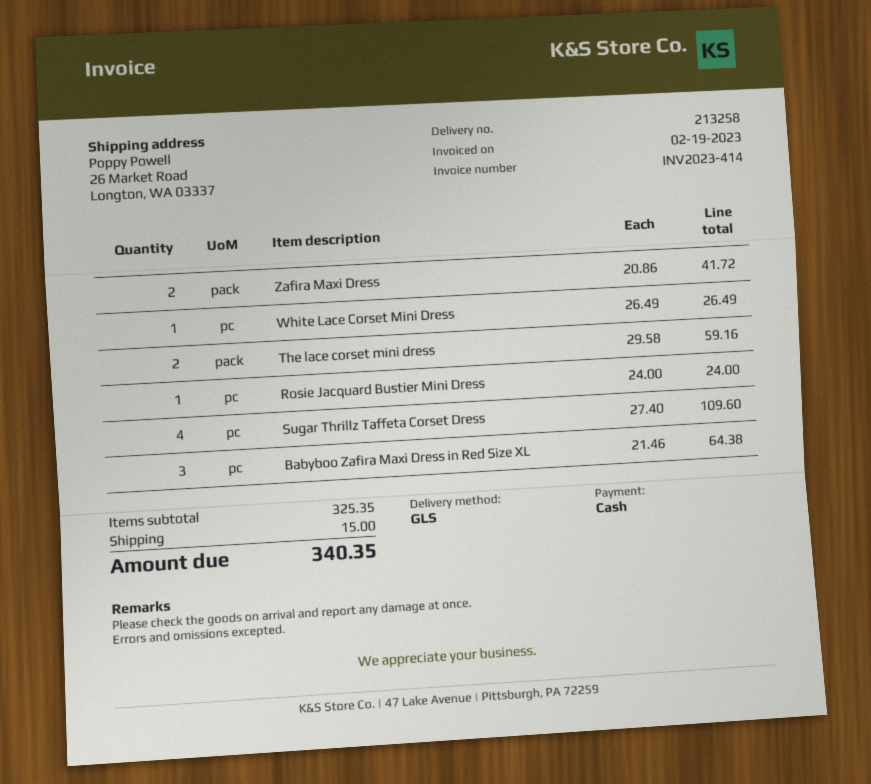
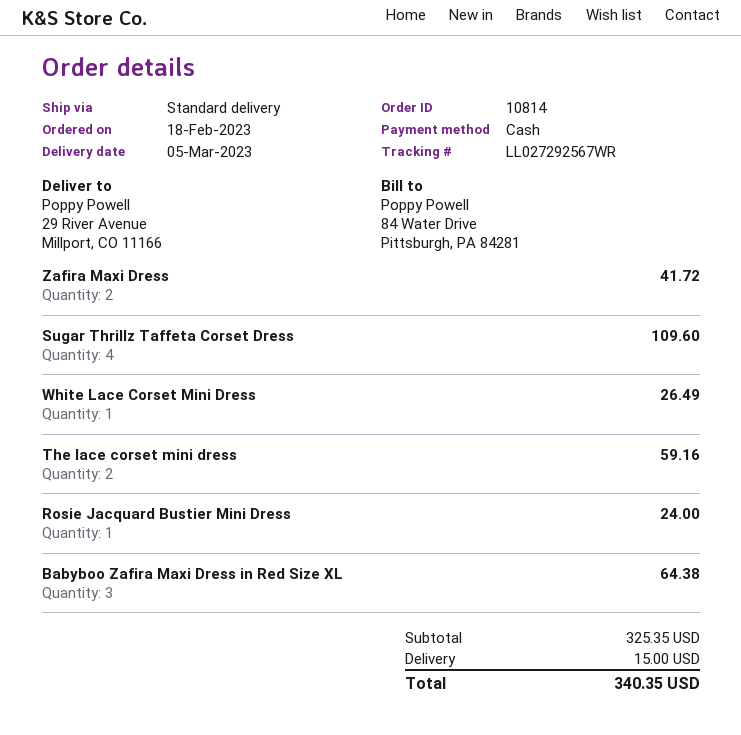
shipping method: GLS -> standard
ship to: 26 Market Road, Longton, WA 03337 -> 29 River Avenue, Millport, CO 11166

